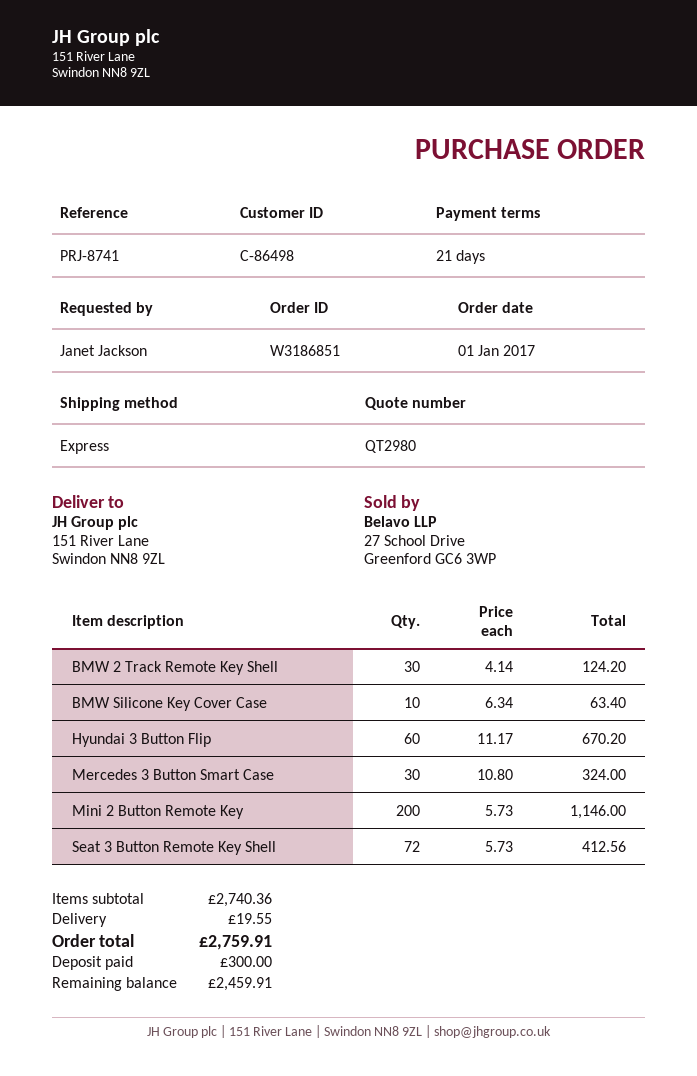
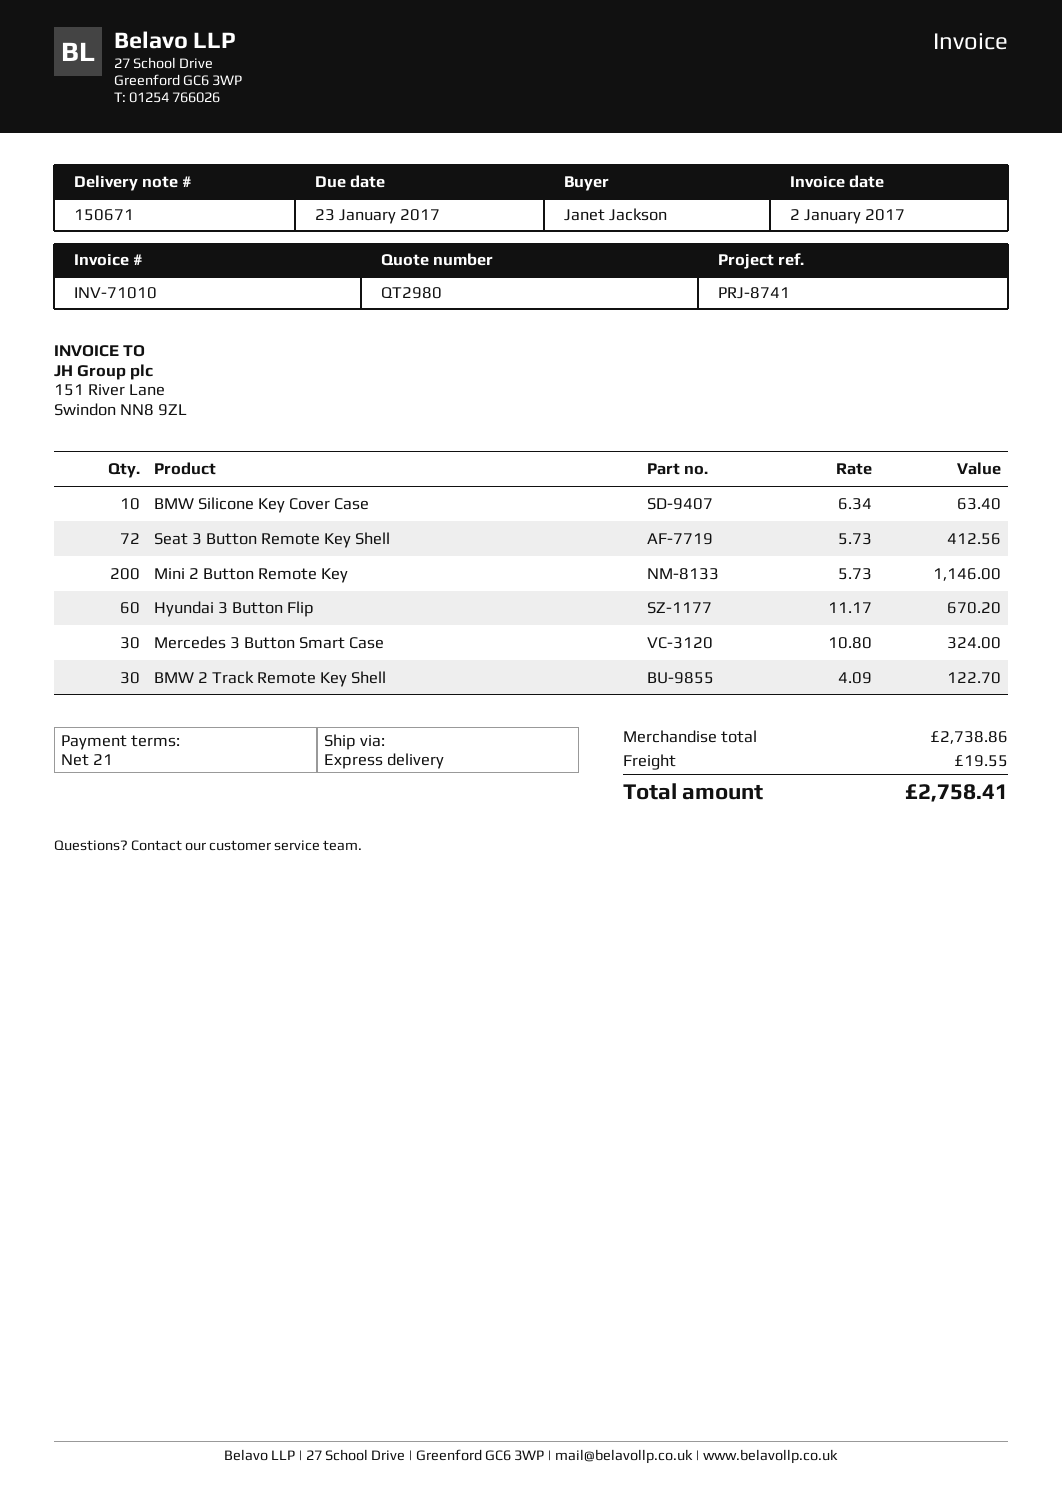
BMW 2 Track Remote Key Shell: 30 x 4.14 = 124.20 -> 30 x 4.09 = 122.70
subtotal: 2740.36 -> 2738.86
total: 2759.91 -> 2758.41

